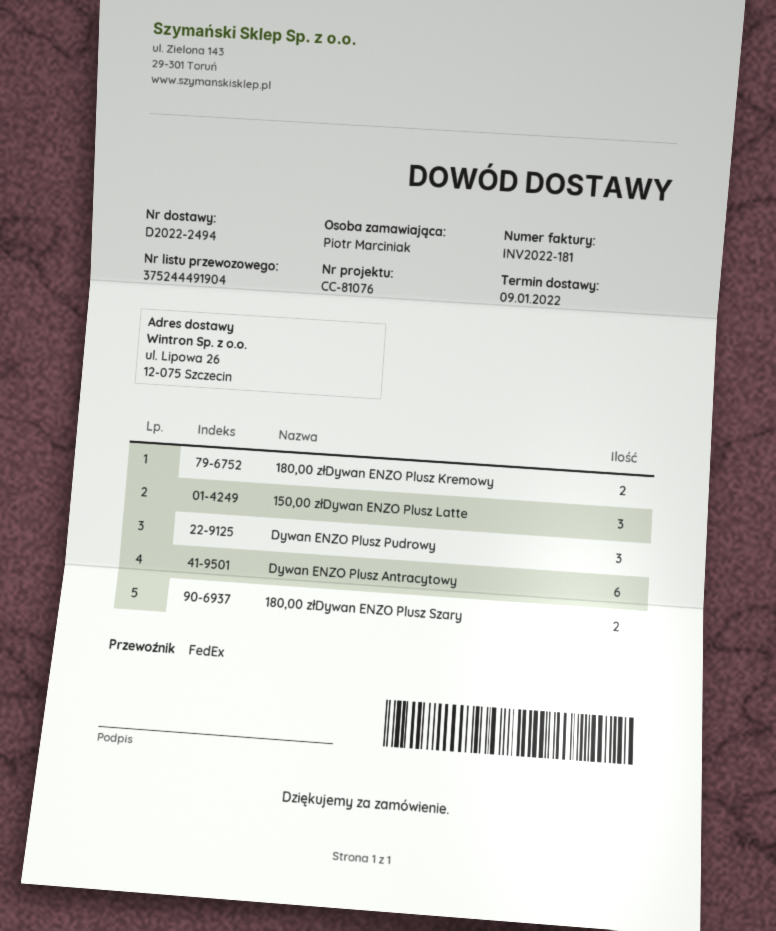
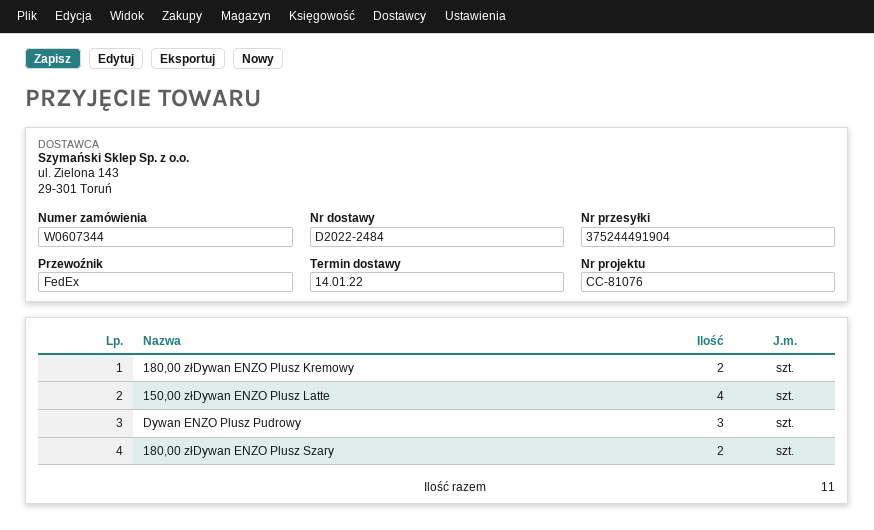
delivery note number: D2022-2494 -> D2022-2484
delivery date: 2022-01-09 -> 2022-01-14
150,00 złDywan ENZO Plusz Latte: 3 -> 4
Dywan ENZO Plusz Antracytowy: 6 -> none

